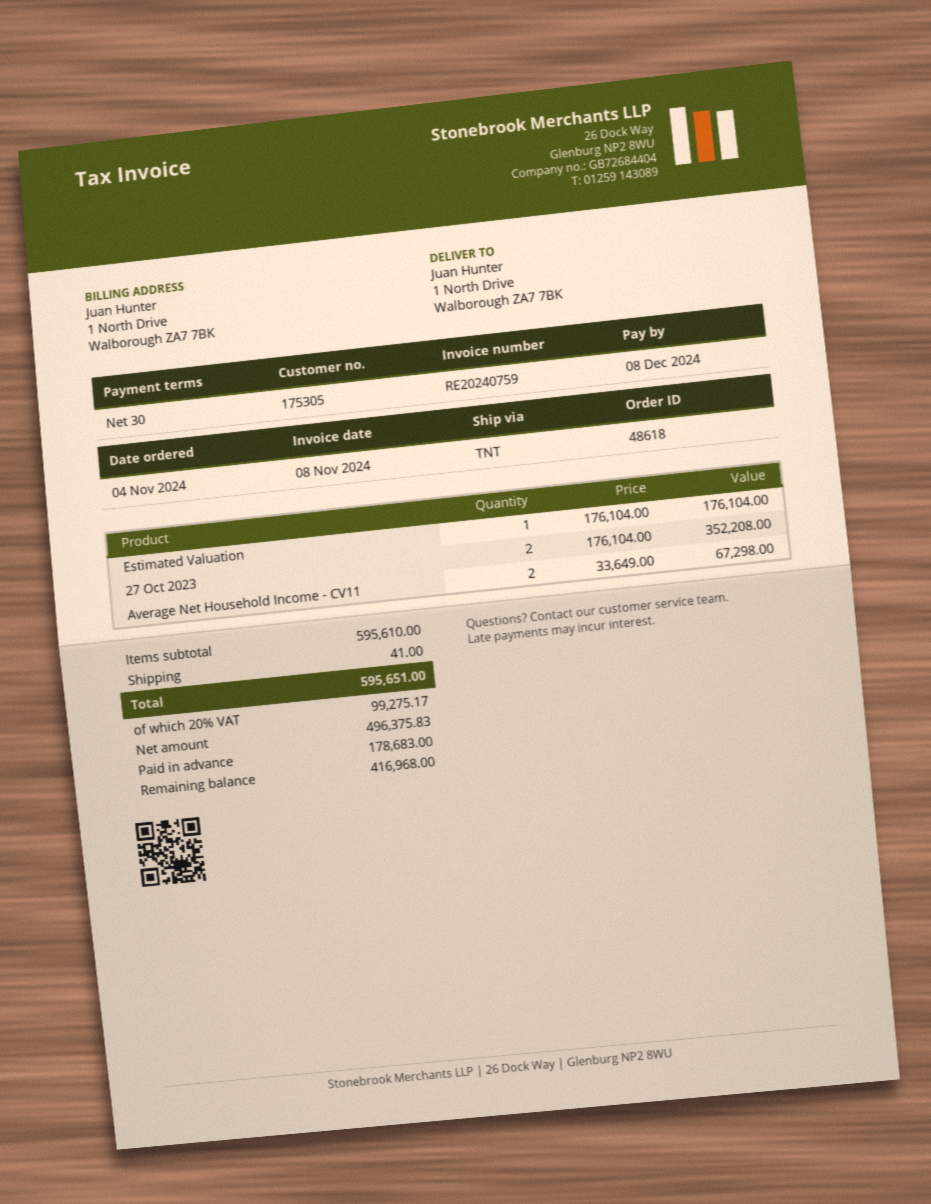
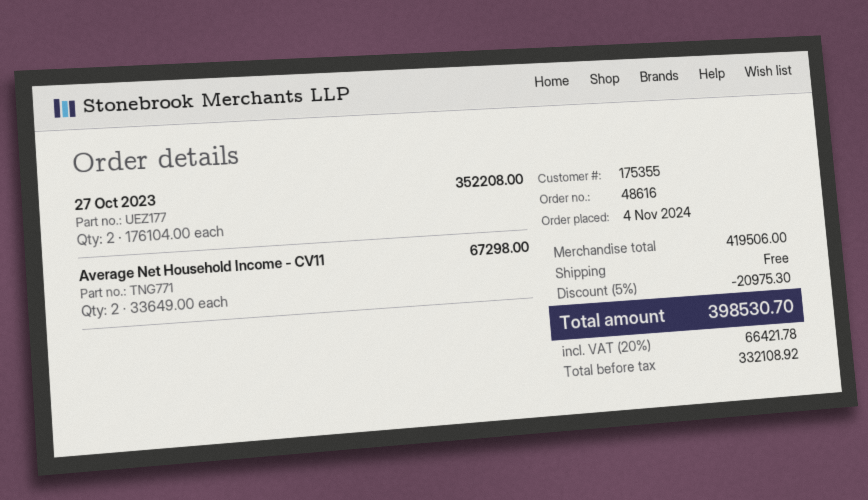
order number: 48618 -> 48616
customer number: 175305 -> 175355
Estimated Valuation: 1 x 176104.00 = 176104.00 -> none
subtotal: 595610.00 -> 419506.00
discount: none -> 5% = 20975.30
shipping: 41.00 -> 0.00
net: 496375.83 -> 332108.92
tax: 20% = 99275.17 -> 20% = 66421.78
total: 595651.00 -> 398530.70

